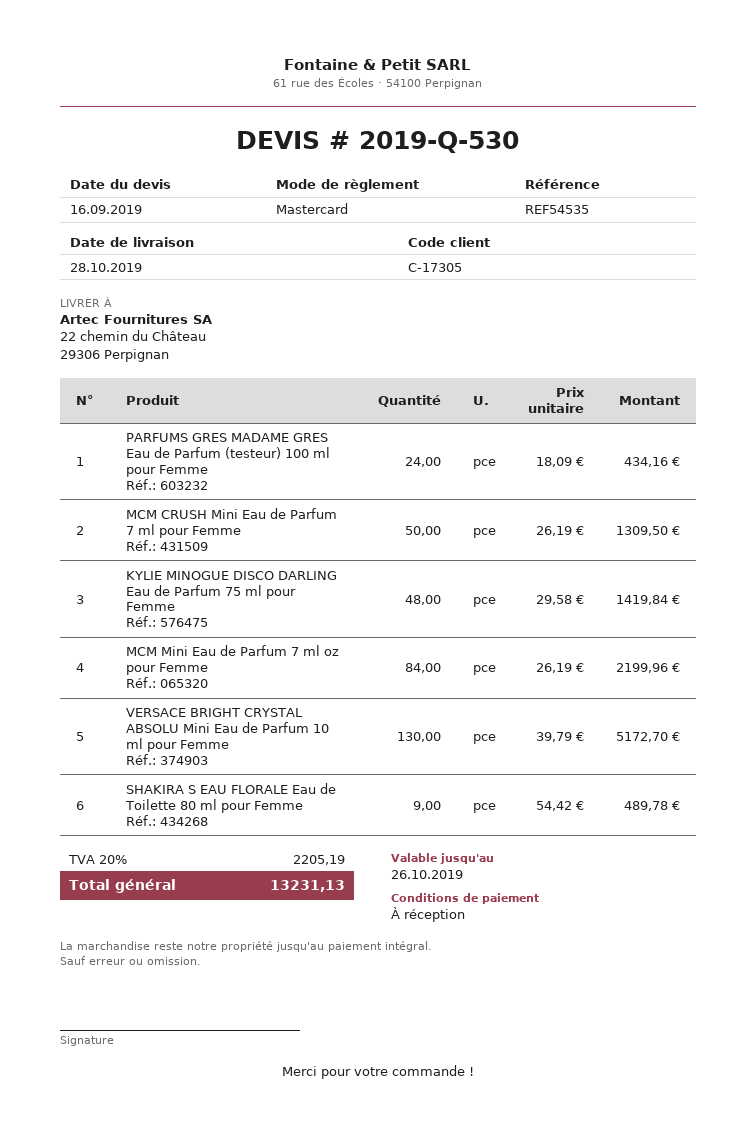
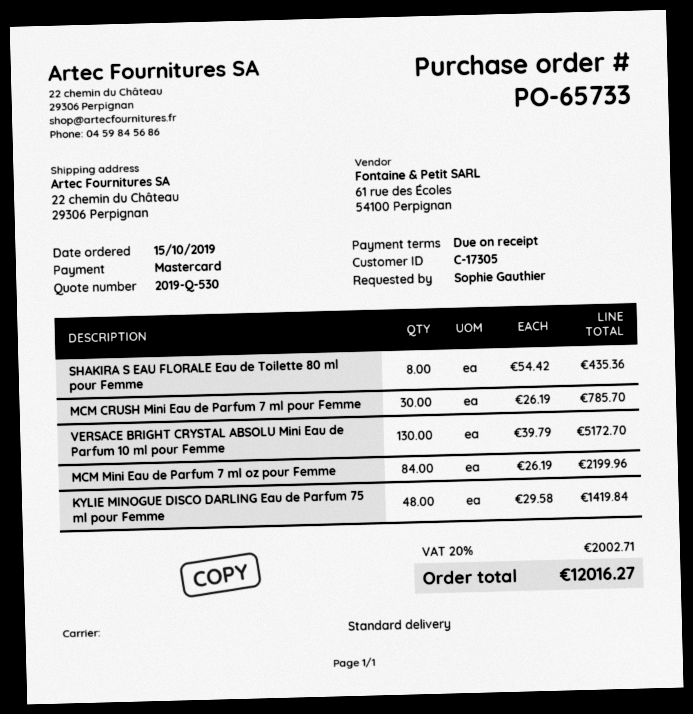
PARFUMS GRES MADAME GRES Eau de Parfum (testeur) 100 ml pour Femme: 24 x 18.09 = 434.16 -> none
MCM CRUSH Mini Eau de Parfum 7 ml pour Femme: 50 x 26.19 = 1309.50 -> 30 x 26.19 = 785.70
SHAKIRA S EAU FLORALE Eau de Toilette 80 ml pour Femme: 9 x 54.42 = 489.78 -> 8 x 54.42 = 435.36
tax: 20% = 2205.19 -> 20% = 2002.71
total: 13231.13 -> 12016.27

